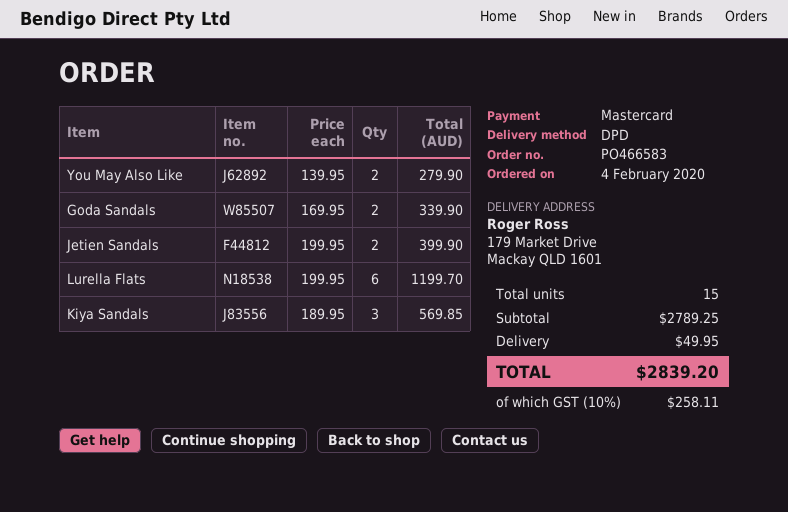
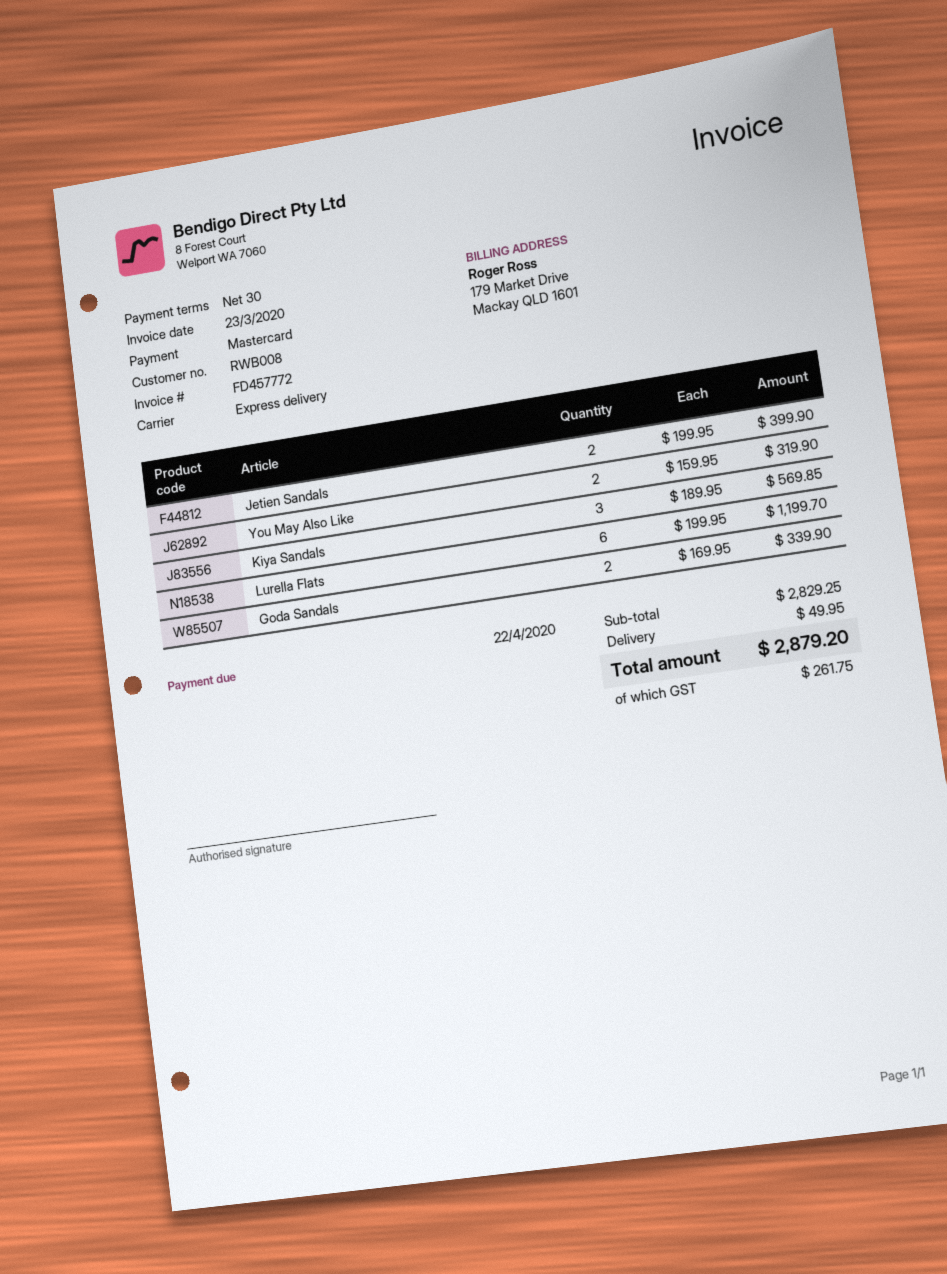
shipping method: DPD -> express
You May Also Like: 2 x 139.95 = 279.90 -> 2 x 159.95 = 319.90
subtotal: 2789.25 -> 2829.25
tax: 258.11 -> 261.75
total: 2839.20 -> 2879.20

